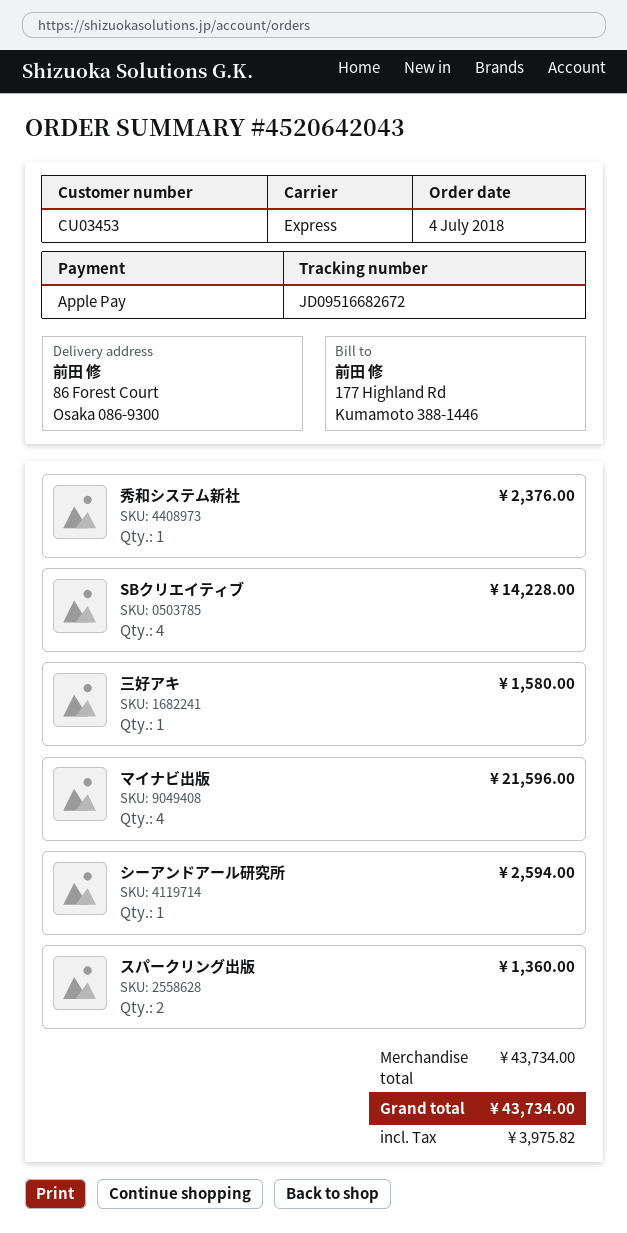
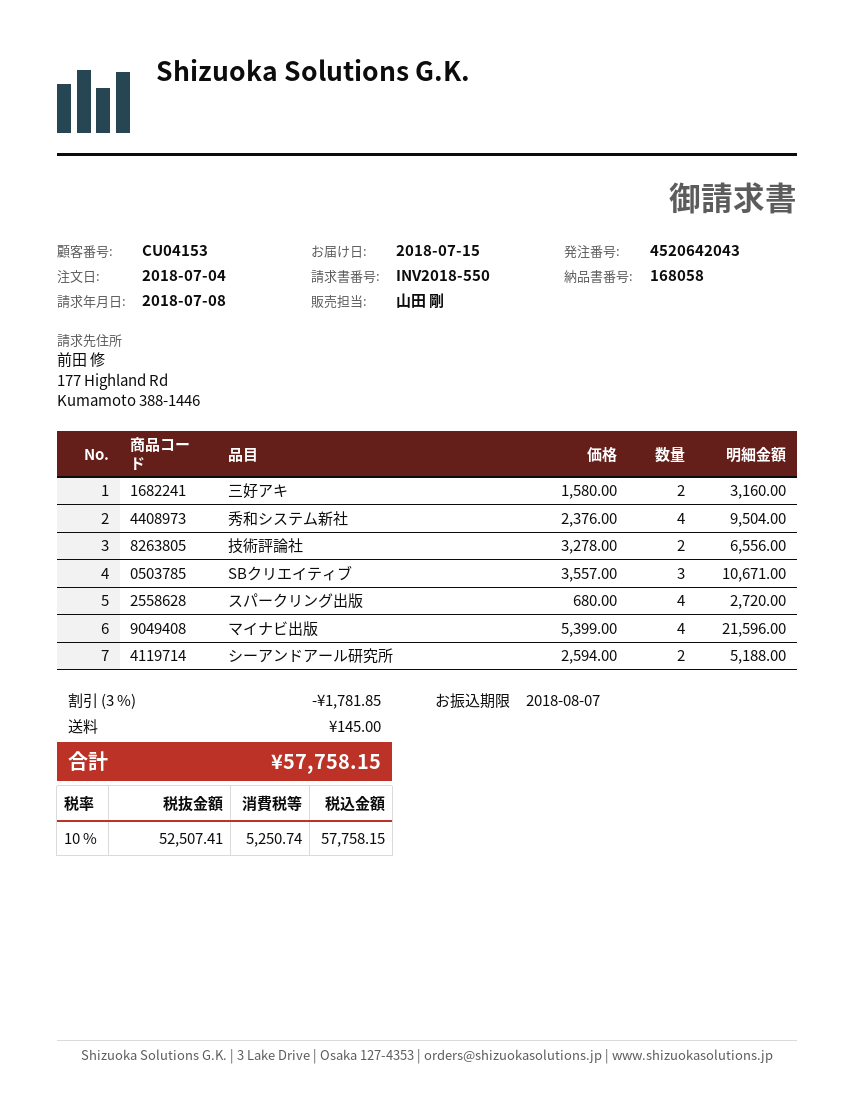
customer number: CU03453 -> CU04153
秀和システム新社: 1 for 2376.00 -> 4 for 9504.00
SBクリエイティブ: 4 for 14228.00 -> 3 for 10671.00
三好アキ: 1 for 1580.00 -> 2 for 3160.00
シーアンドアール研究所: 1 for 2594.00 -> 2 for 5188.00
スパークリング出版: 2 for 1360.00 -> 4 for 2720.00
技術評論社: none -> 2 for 6556.00
discount: none -> 3% = 1781.85
shipping: none -> 145.00
tax: 3975.82 -> 5250.74
total: 43734.00 -> 57758.15

